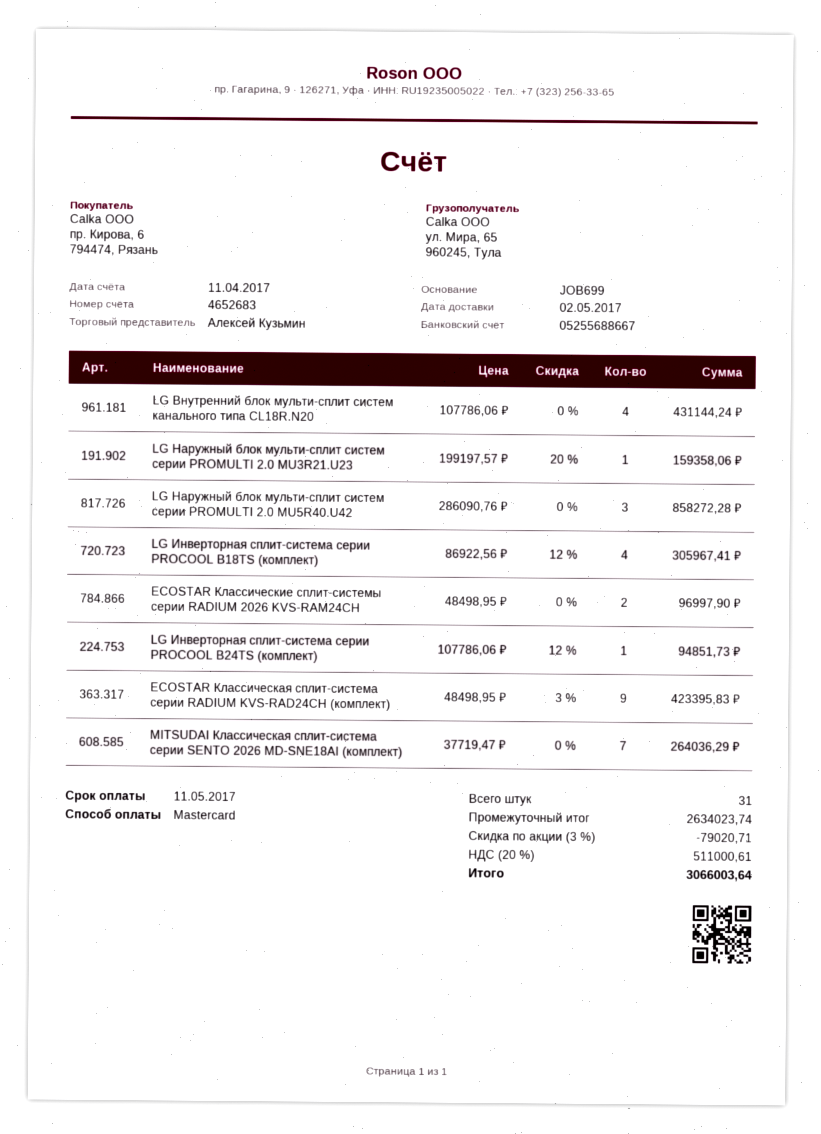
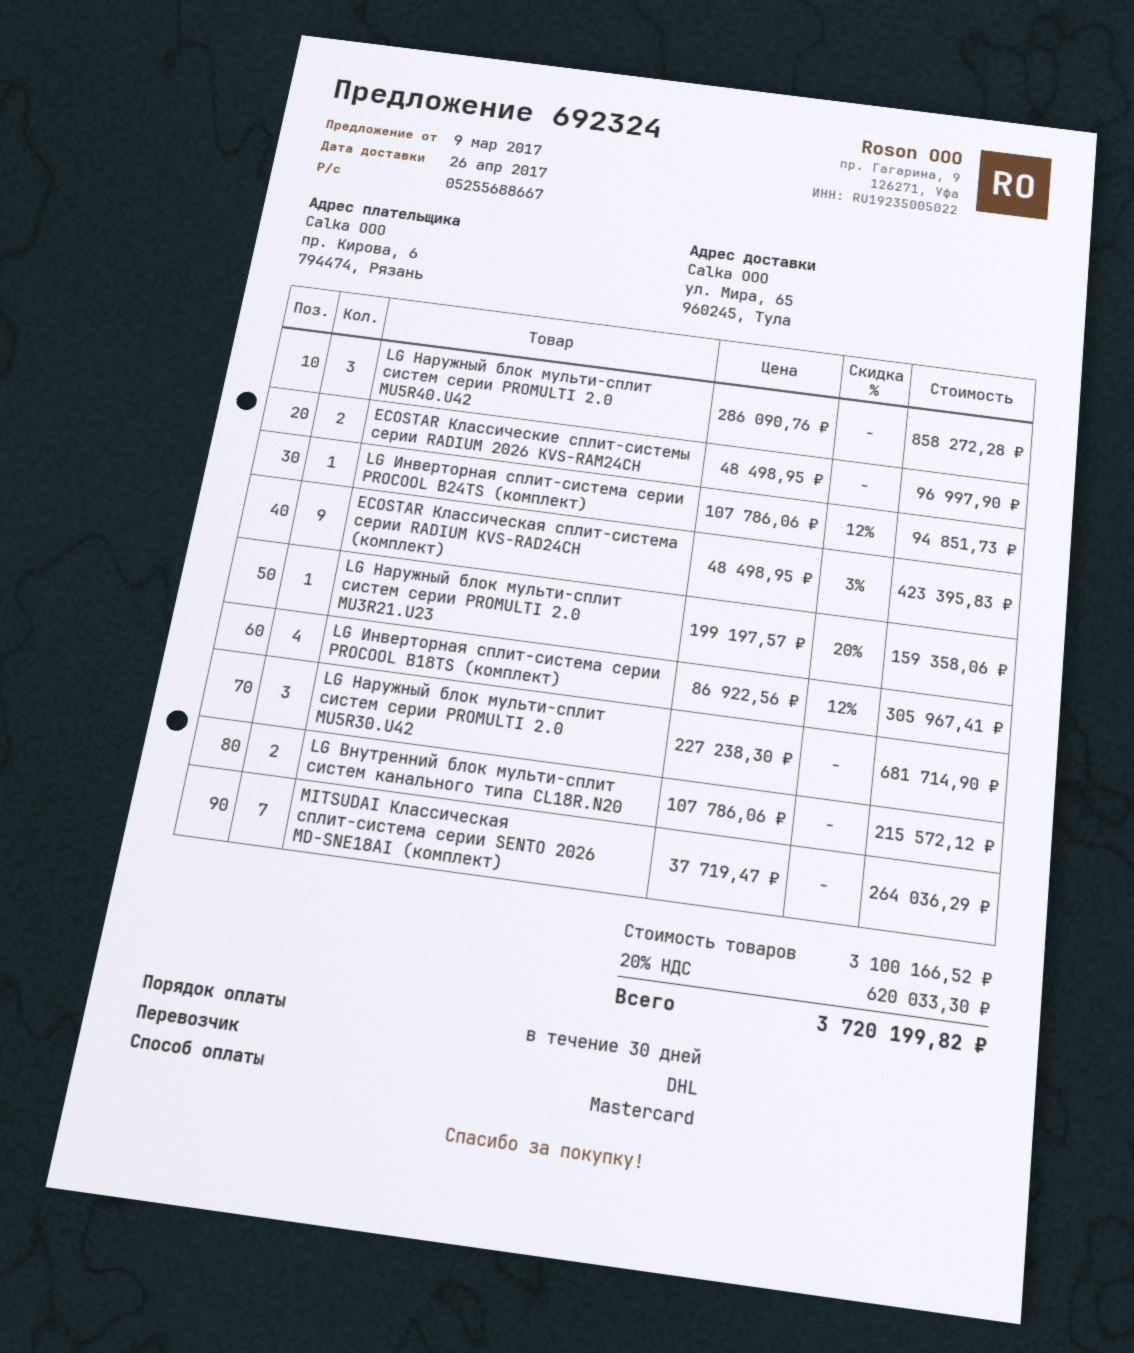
delivery date: 2017-05-02 -> 2017-04-26
LG Внутренний блок мульти-сплит систем канального типа CL18R.N20: 4 x 107786.06 = 431144.24 -> 2 x 107786.06 = 215572.12
LG Наружный блок мульти-сплит систем серии PROMULTI 2.0 MU5R30.U42: none -> 3 x 227238.30 = 681714.90
subtotal: 2634023.74 -> 3100166.52
discount: 3% = 79020.71 -> none
tax: 20% = 511000.61 -> 20% = 620033.30
total: 3066003.64 -> 3720199.82

